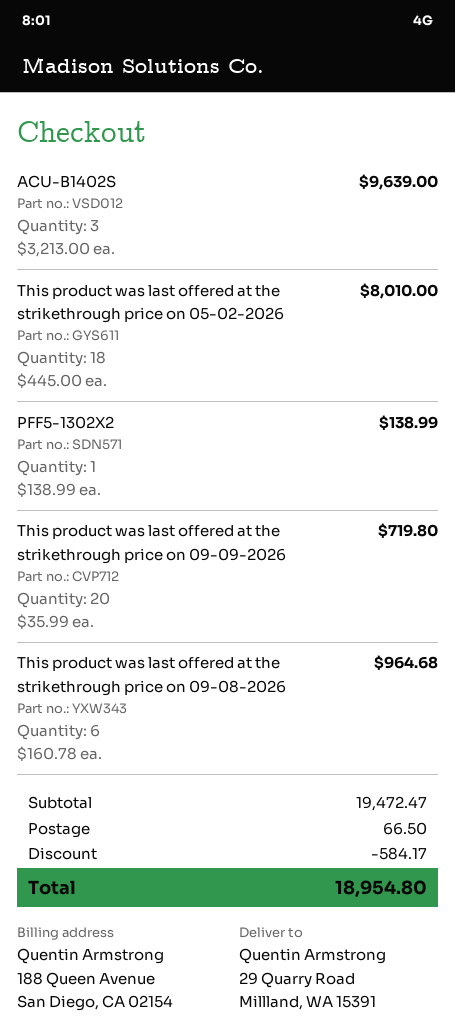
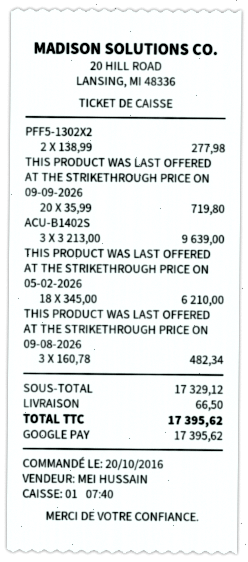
This product was last offered at the strikethrough price on 05-02-2026: 18 x 445.00 = 8010.00 -> 18 x 345.00 = 6210.00
PFF5-1302X2: 1 x 138.99 = 138.99 -> 2 x 138.99 = 277.98
This product was last offered at the strikethrough price on 09-08-2026: 6 x 160.78 = 964.68 -> 3 x 160.78 = 482.34
subtotal: 19472.47 -> 17329.12
discount: 584.17 -> none
total: 18954.80 -> 17395.62

